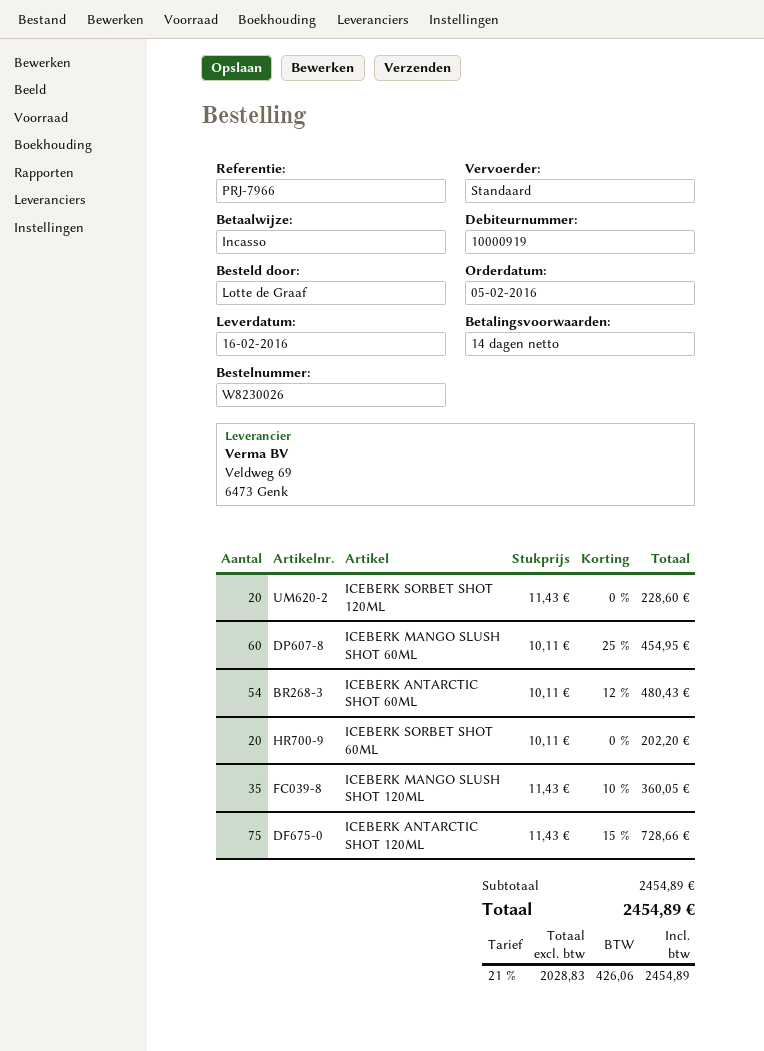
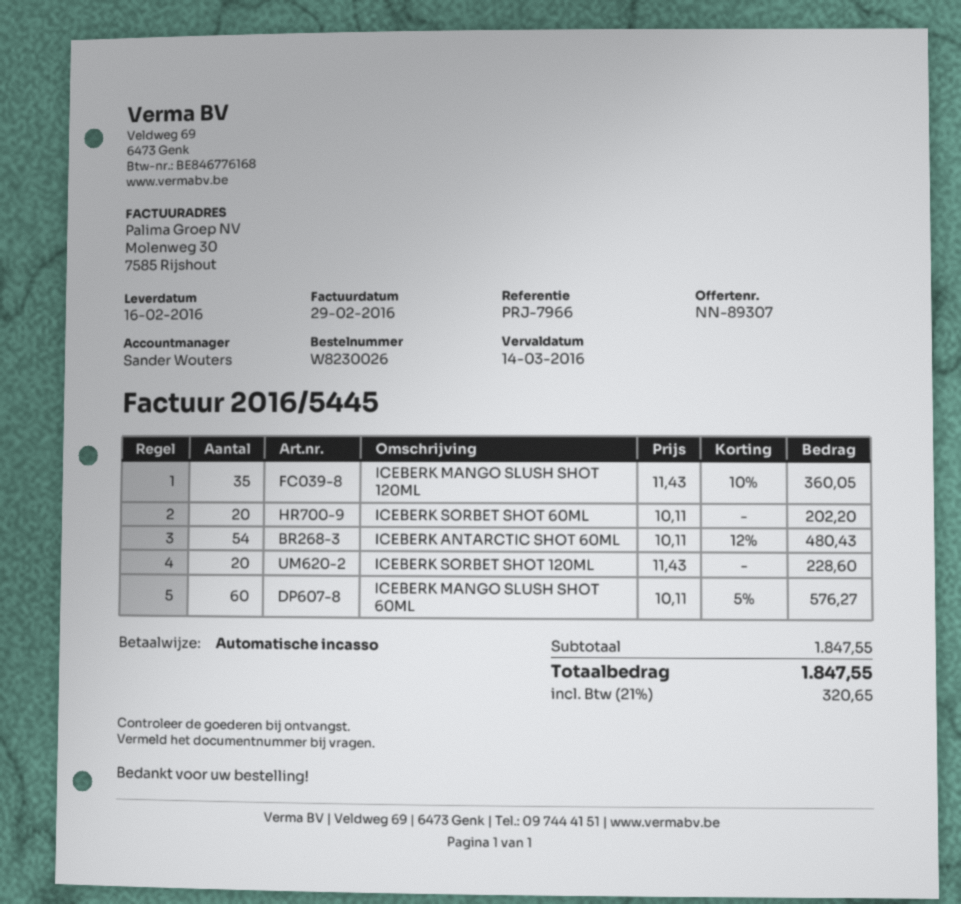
ICEBERK MANGO SLUSH SHOT 60ML: 60 x 10.11 - 25% = 454.95 -> 60 x 10.11 - 5% = 576.27
ICEBERK ANTARCTIC SHOT 120ML: 75 x 11.43 - 15% = 728.66 -> none
subtotal: 2454.89 -> 1847.55
tax: 21% = 426.06 -> 21% = 320.65
total: 2454.89 -> 1847.55

